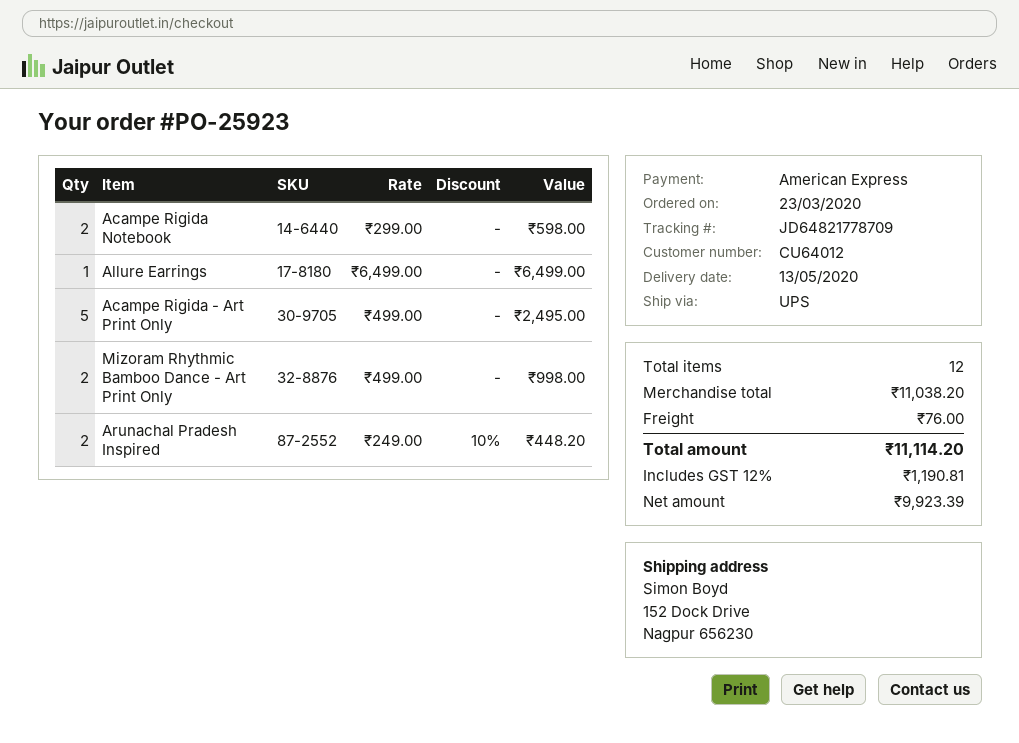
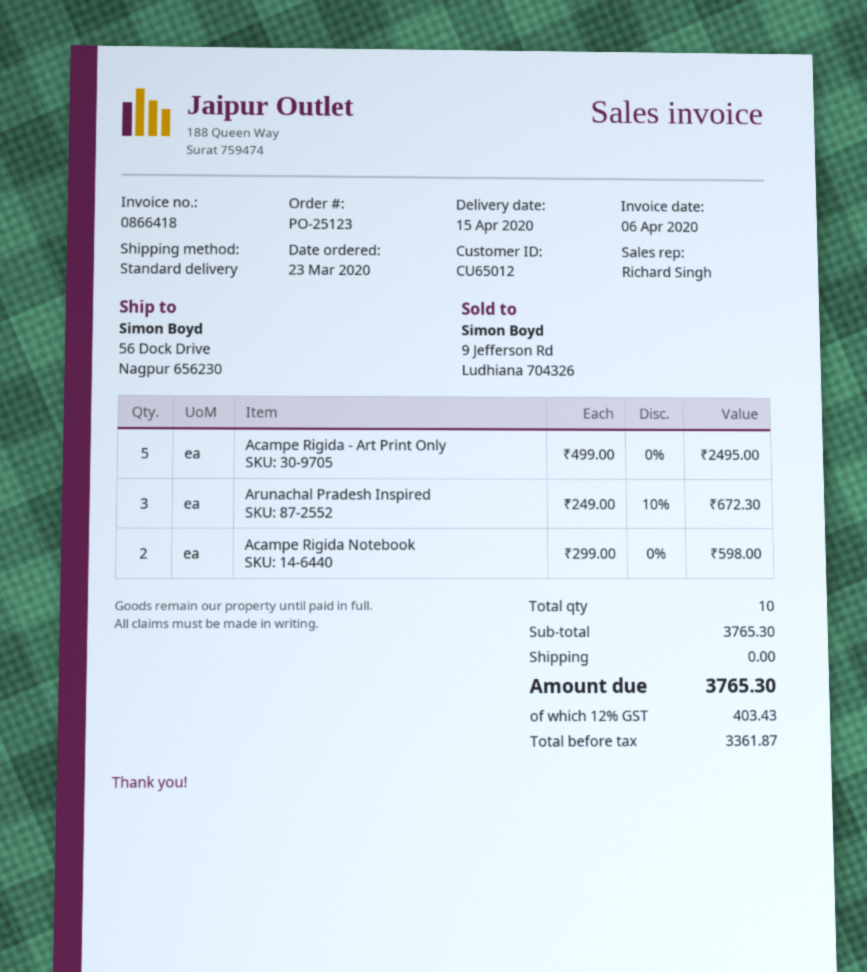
order number: PO-25923 -> PO-25123
delivery date: 2020-05-13 -> 2020-04-15
customer number: CU64012 -> CU65012
shipping method: UPS -> standard
ship to: 152 Dock Drive, Nagpur 656230 -> 56 Dock Drive, Nagpur 656230
Allure Earrings: 1 x 6499.00 = 6499.00 -> none
Mizoram Rhythmic Bamboo Dance - Art Print Only: 2 x 499.00 = 998.00 -> none
Arunachal Pradesh Inspired: 2 x 249.00 - 10% = 448.20 -> 3 x 249.00 - 10% = 672.30
total quantity: 12 -> 10
subtotal: 11038.20 -> 3765.30
shipping: 76.00 -> 0.00
net: 9923.39 -> 3361.87
tax: 12% = 1190.81 -> 12% = 403.43
total: 11114.20 -> 3765.30

